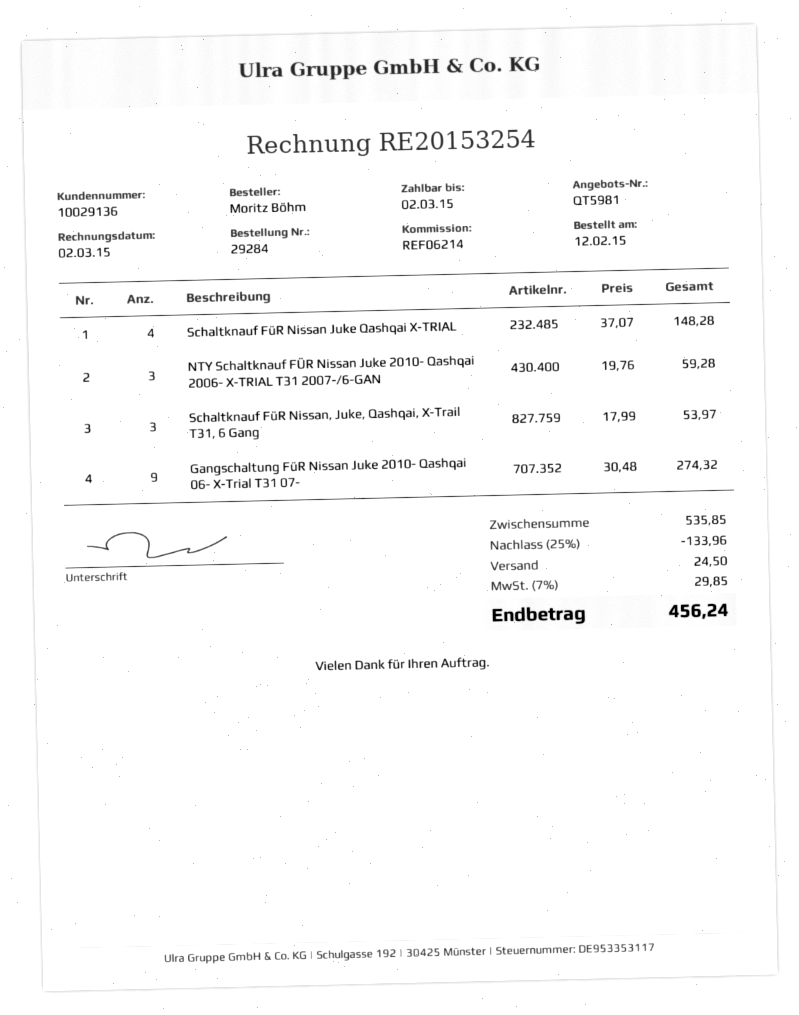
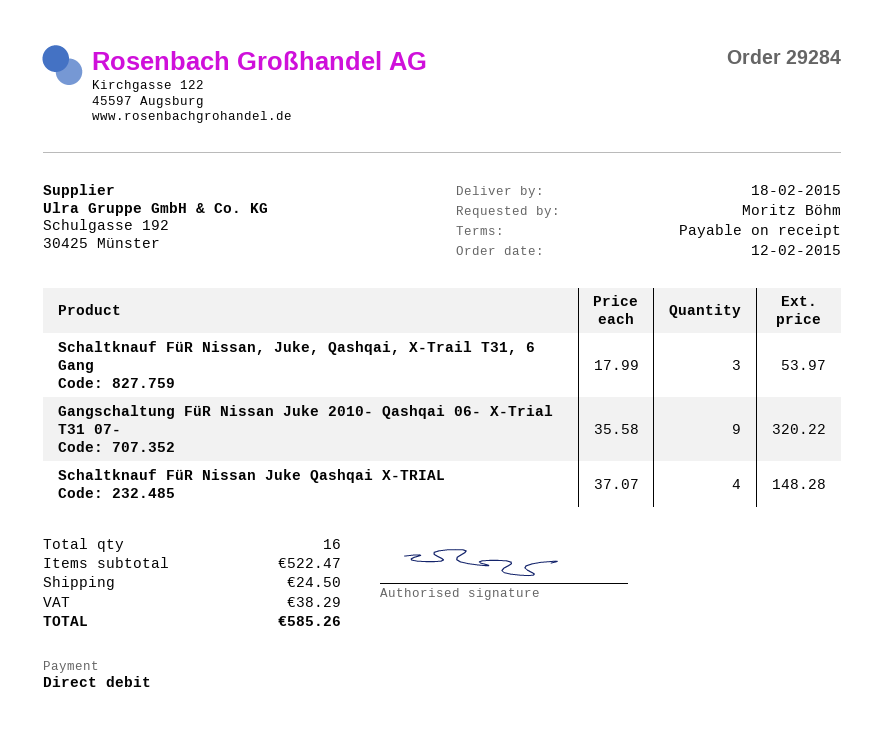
NTY Schaltknauf FÜR Nissan Juke 2010- Qashqai 2006- X-TRIAL T31 2007-/6-GAN: 3 x 19.76 = 59.28 -> none
Gangschaltung FüR Nissan Juke 2010- Qashqai 06- X-Trial T31 07-: 9 x 30.48 = 274.32 -> 9 x 35.58 = 320.22
subtotal: 535.85 -> 522.47
discount: 25% = 133.96 -> none
tax: 29.85 -> 38.29
total: 456.24 -> 585.26

